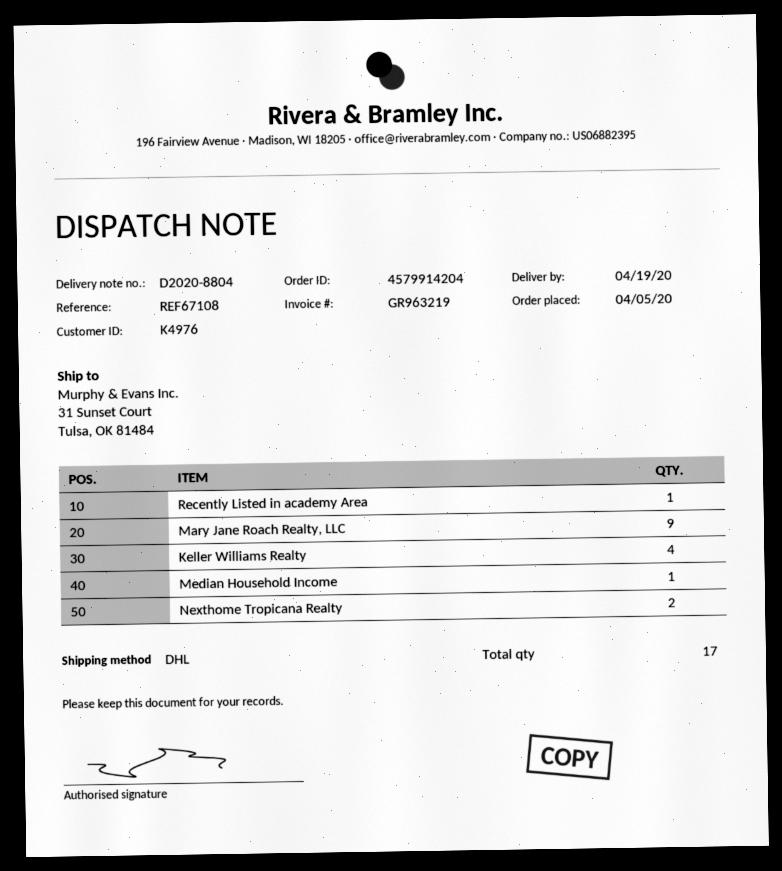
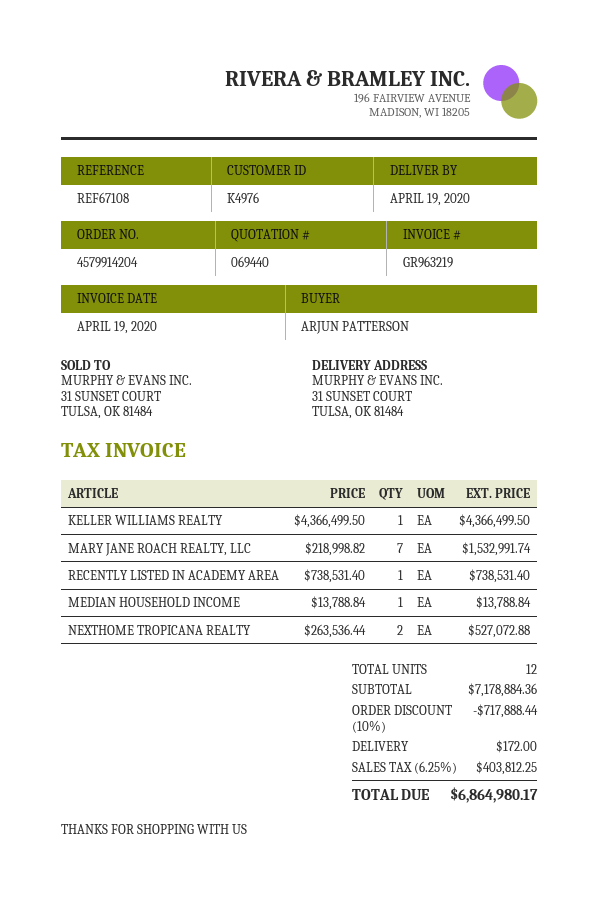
Mary Jane Roach Realty, LLC: 9 -> 7
Keller Williams Realty: 4 -> 1
total quantity: 17 -> 12

